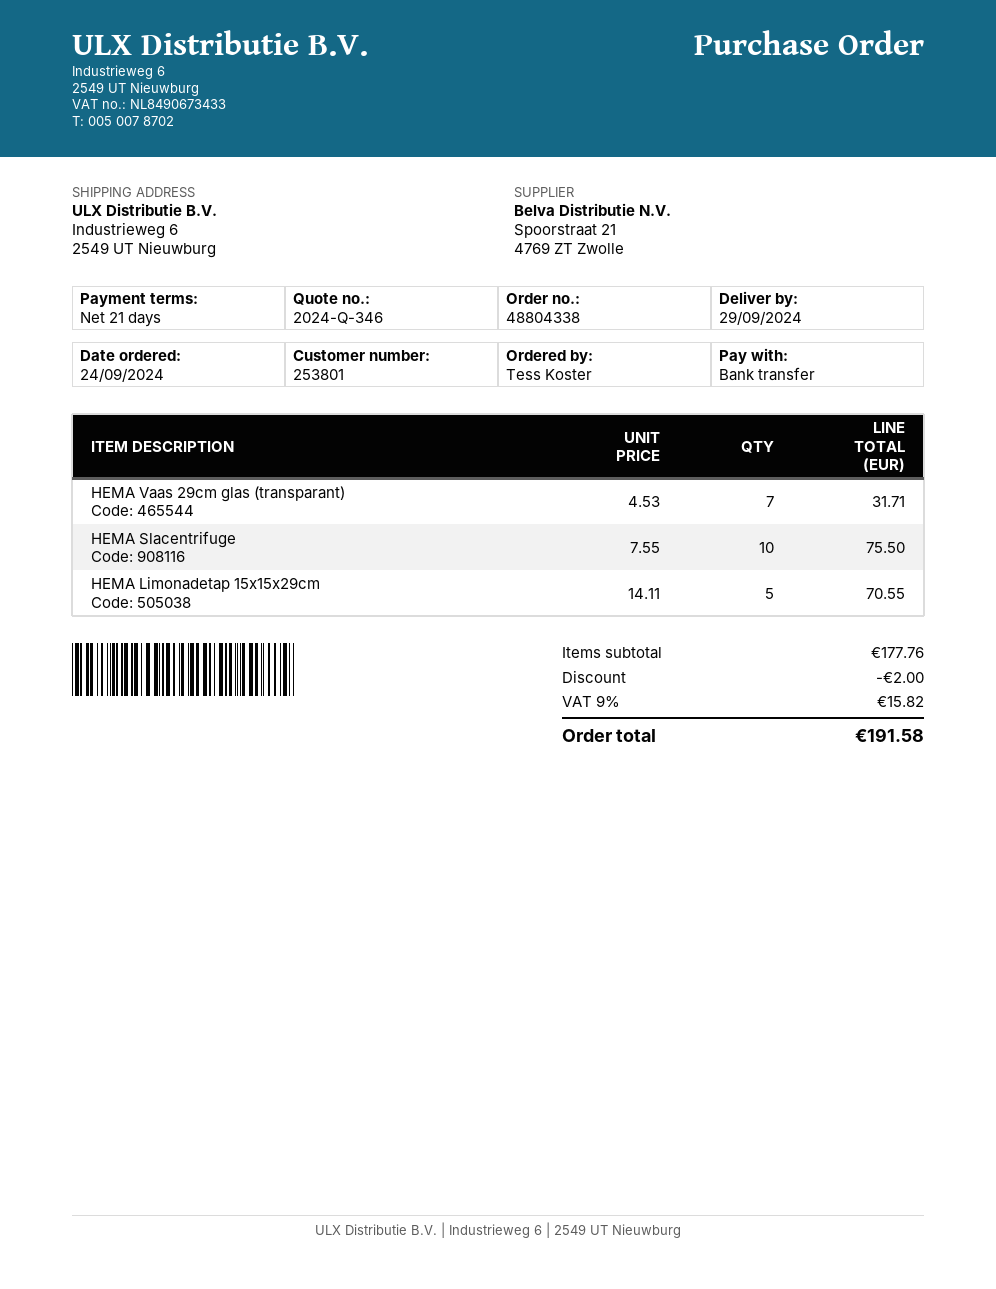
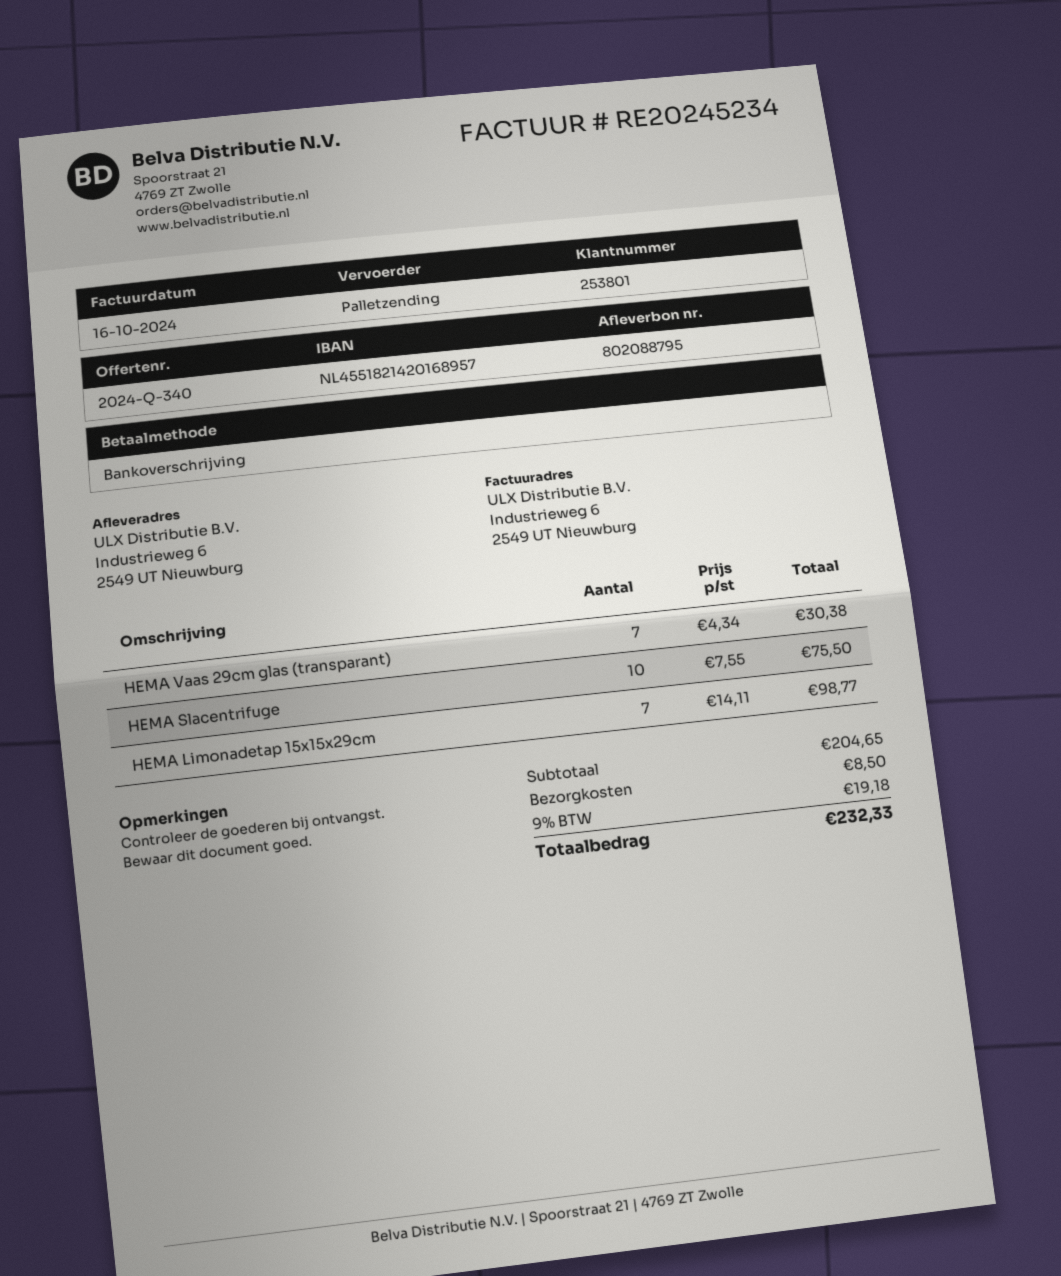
quote number: 2024-Q-346 -> 2024-Q-340
HEMA Vaas 29cm glas (transparant): 7 x 4.53 = 31.71 -> 7 x 4.34 = 30.38
HEMA Limonadetap 15x15x29cm: 5 x 14.11 = 70.55 -> 7 x 14.11 = 98.77
subtotal: 177.76 -> 204.65
discount: 2.00 -> none
shipping: none -> 8.50
tax: 9% = 15.82 -> 9% = 19.18
total: 191.58 -> 232.33

